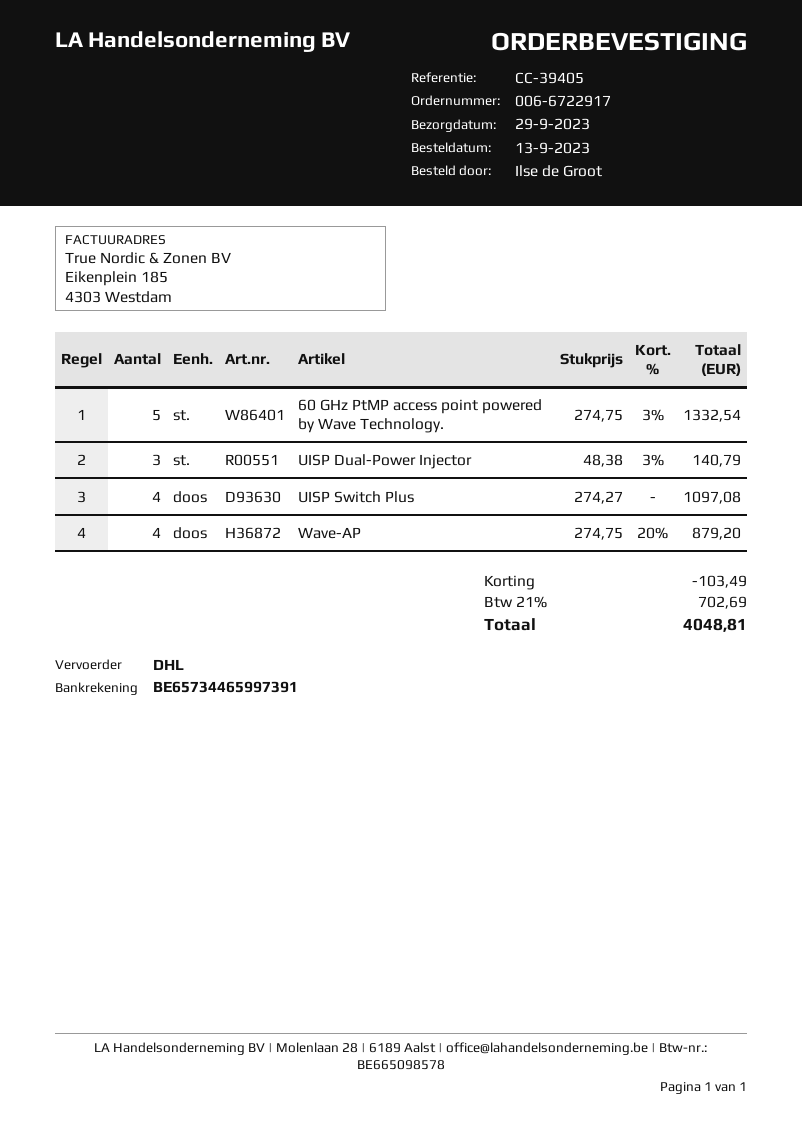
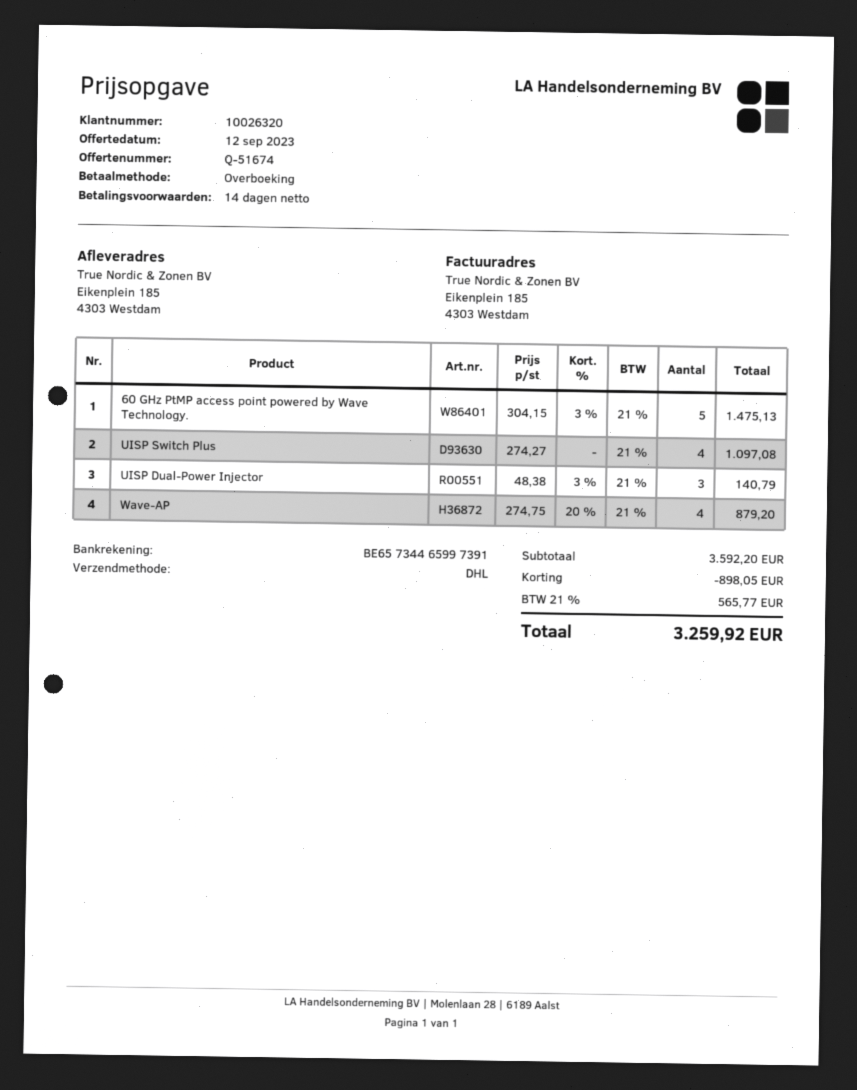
60 GHz PtMP access point powered by Wave Technology.: 5 x 274.75 - 3% = 1332.54 -> 5 x 304.15 - 3% = 1475.13
discount: 103.49 -> 898.05
tax: 21% = 702.69 -> 21% = 565.77
total: 4048.81 -> 3259.92

